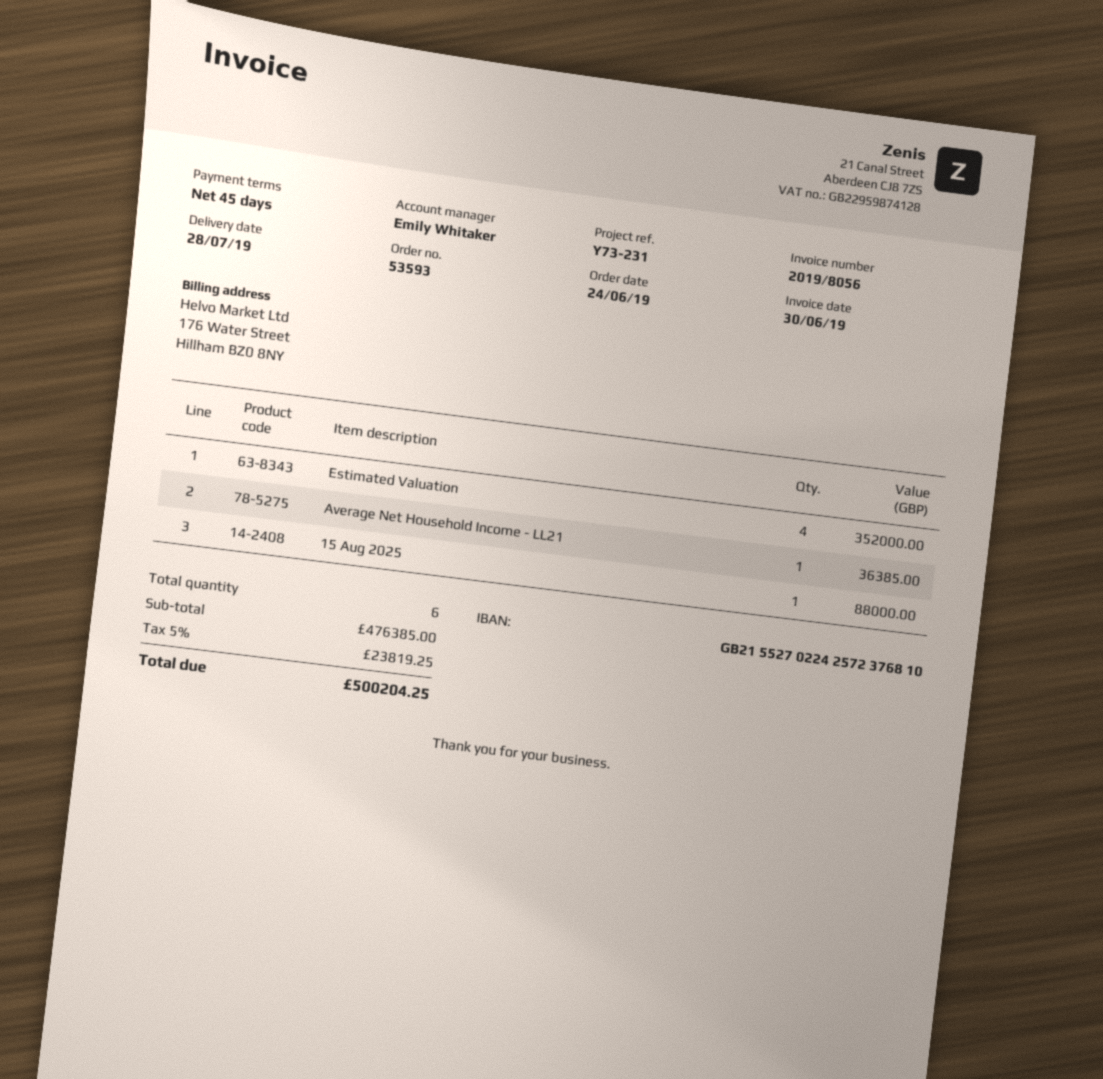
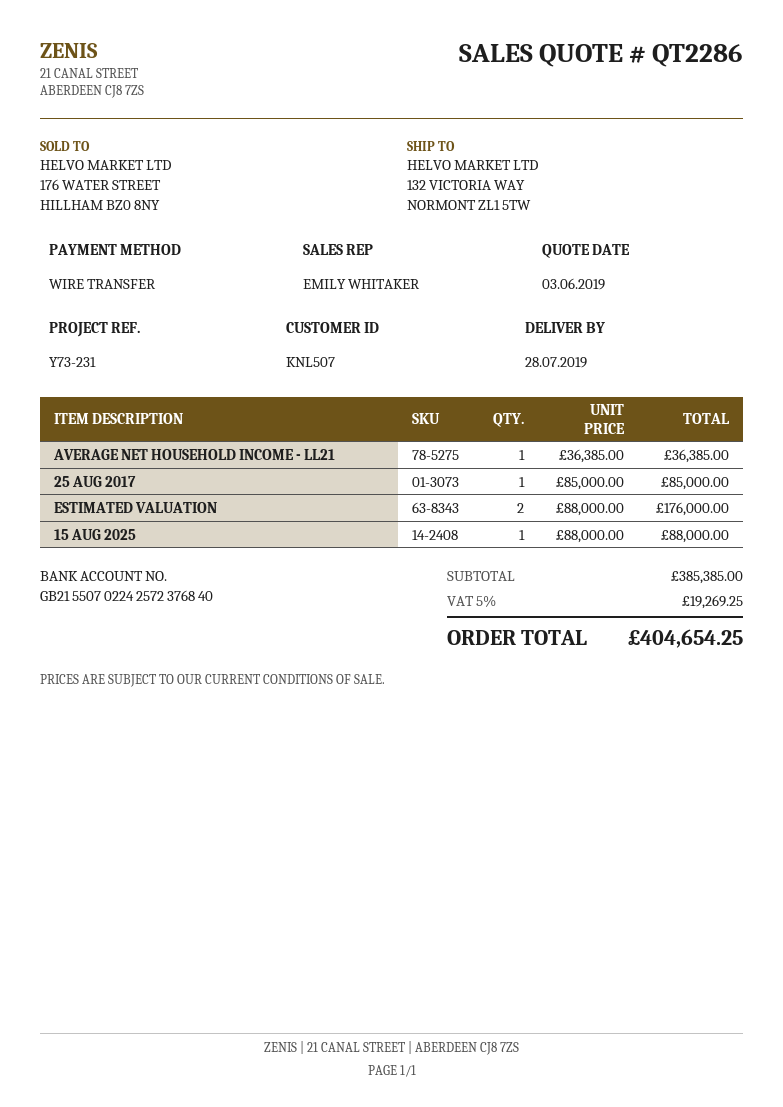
bank account: GB21552702242572376810 -> GB21550702242572376840
Estimated Valuation: 4 for 352000.00 -> 2 for 176000.00
25 AUG 2017: none -> 1 for 85000.00
subtotal: 476385.00 -> 385385.00
tax: 5% = 23819.25 -> 5% = 19269.25
total: 500204.25 -> 404654.25

